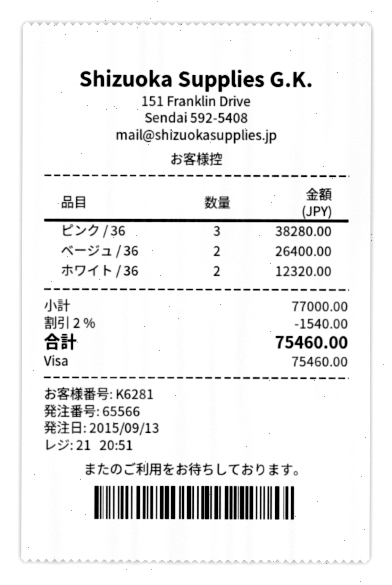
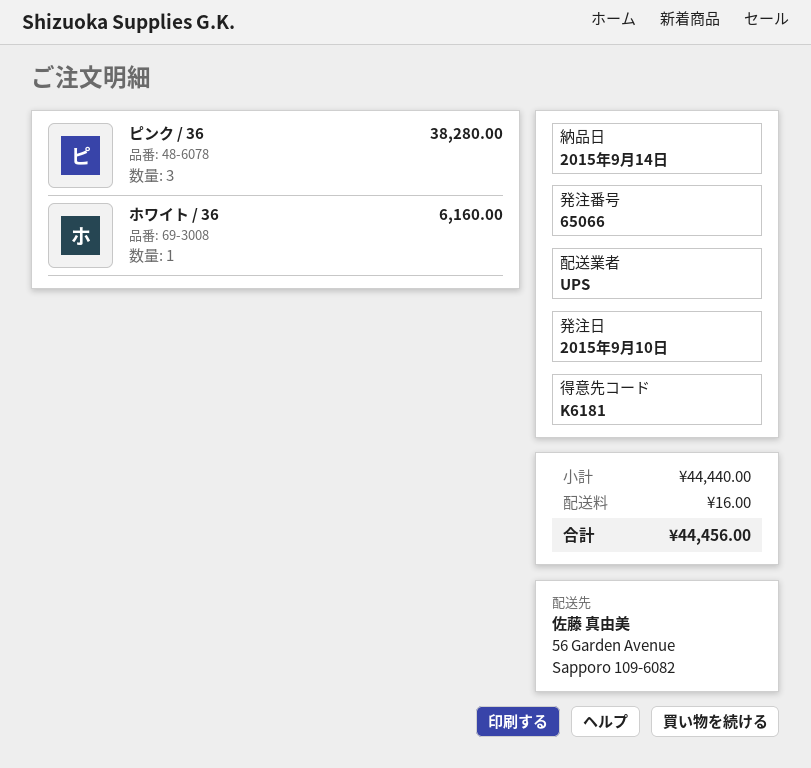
order number: 65566 -> 65066
order date: 2015-09-13 -> 2015-09-10
customer number: K6281 -> K6181
ベージュ / 36: 2 for 26400.00 -> none
ホワイト / 36: 2 for 12320.00 -> 1 for 6160.00
subtotal: 77000.00 -> 44440.00
discount: 2% = 1540.00 -> none
shipping: none -> 16.00
total: 75460.00 -> 44456.00

